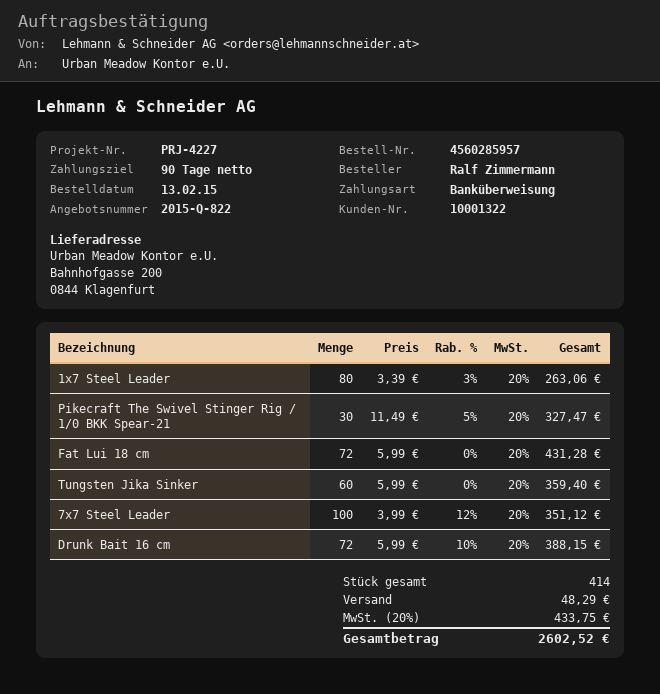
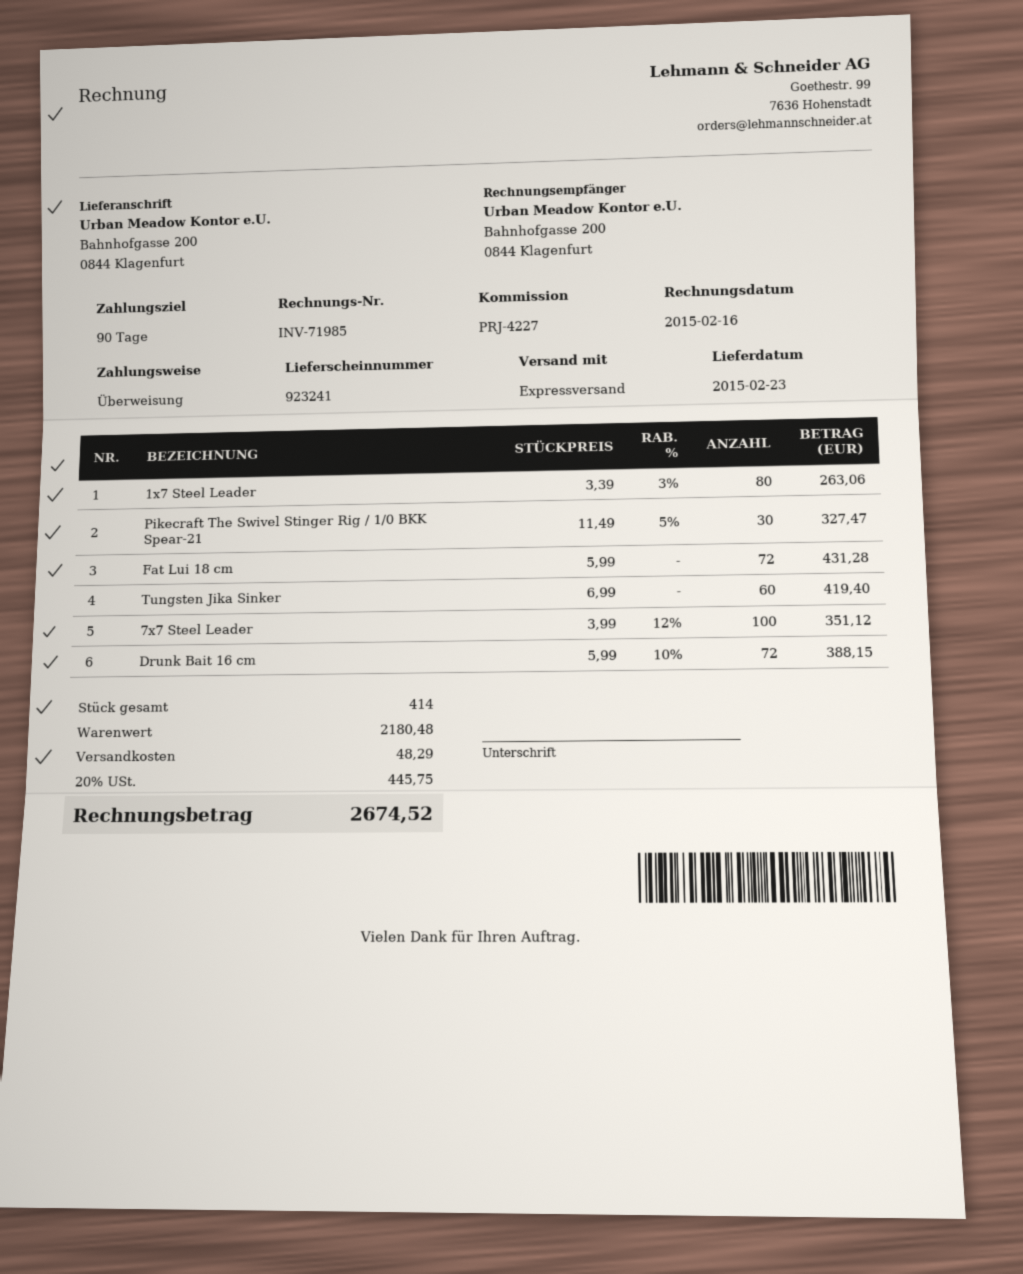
Tungsten Jika Sinker: 60 x 5.99 = 359.40 -> 60 x 6.99 = 419.40
tax: 20% = 433.75 -> 20% = 445.75
total: 2602.52 -> 2674.52

